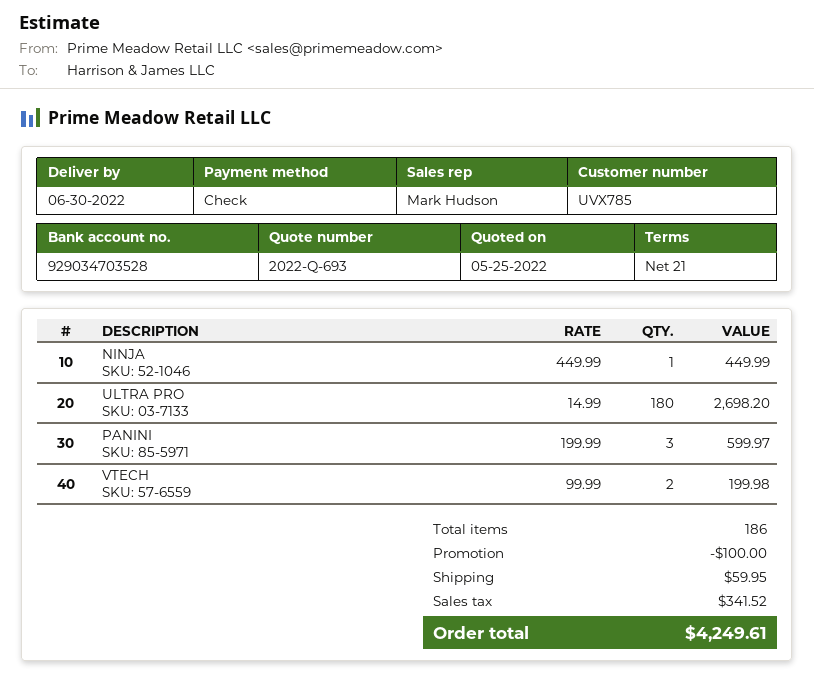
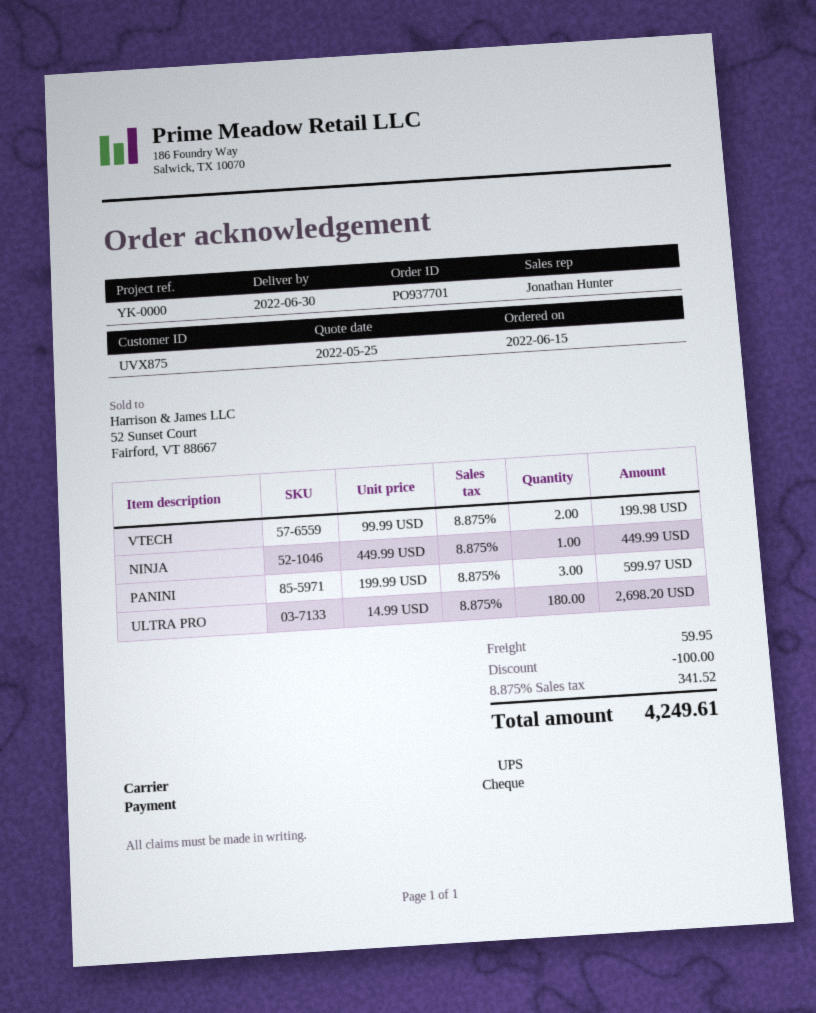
customer number: UVX785 -> UVX875
sales rep: Mark Hudson -> Jonathan Hunter

